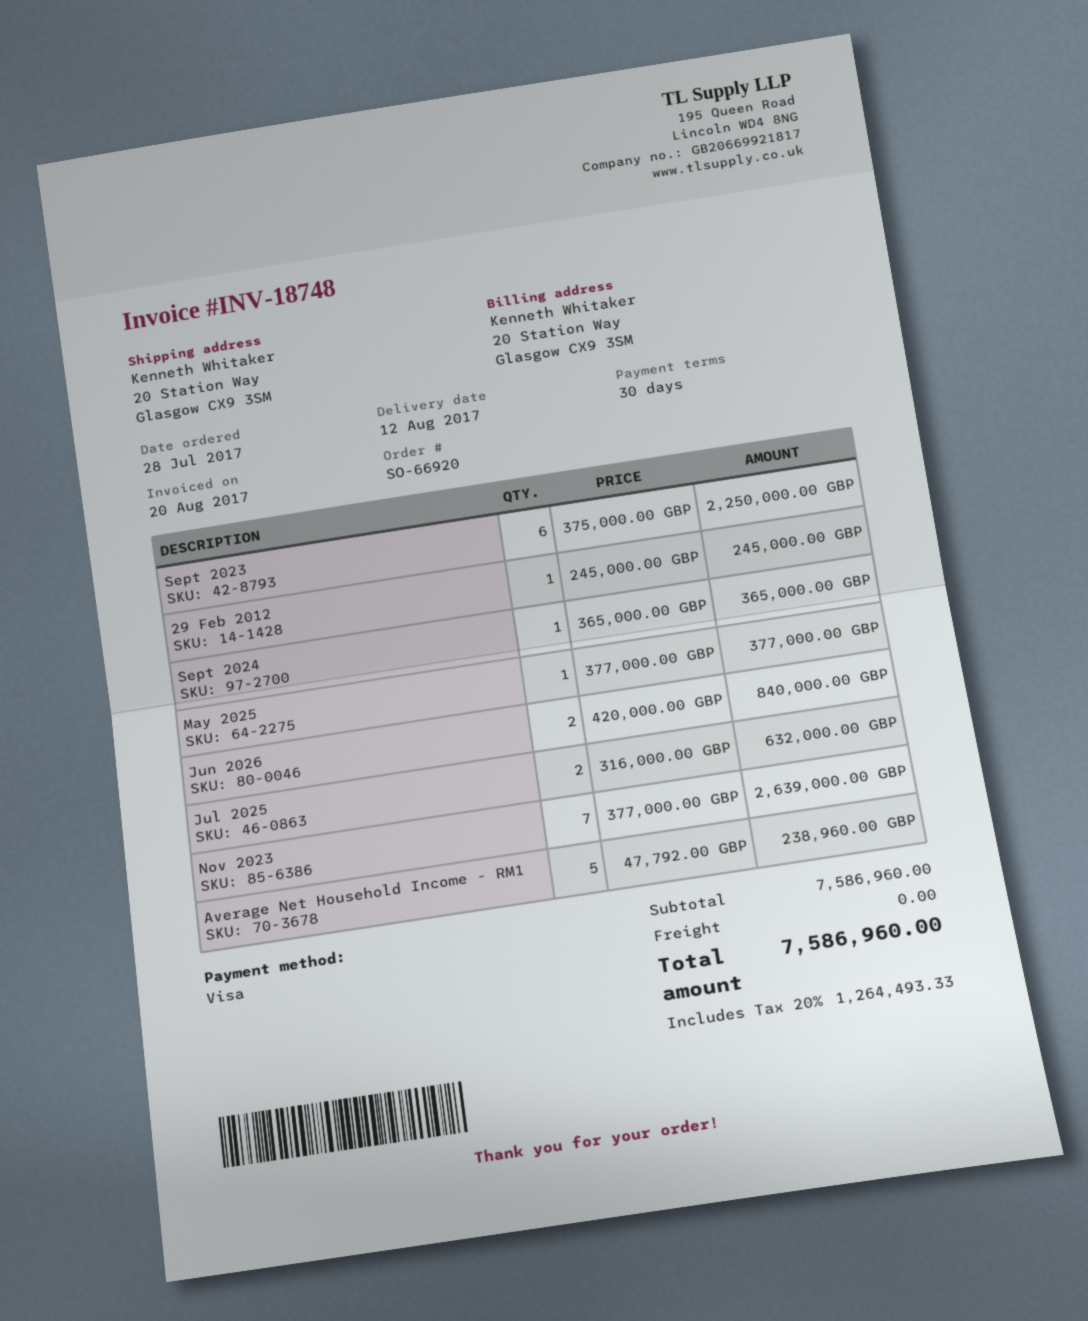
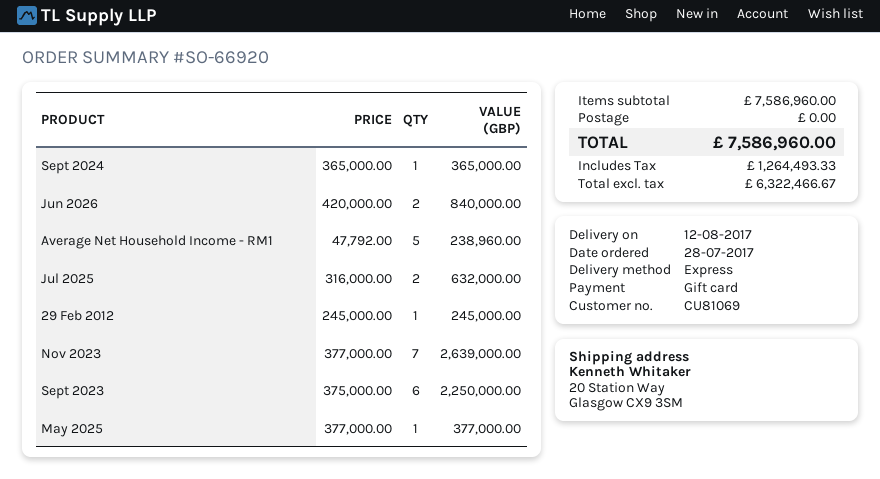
payment method: Visa -> gift card

